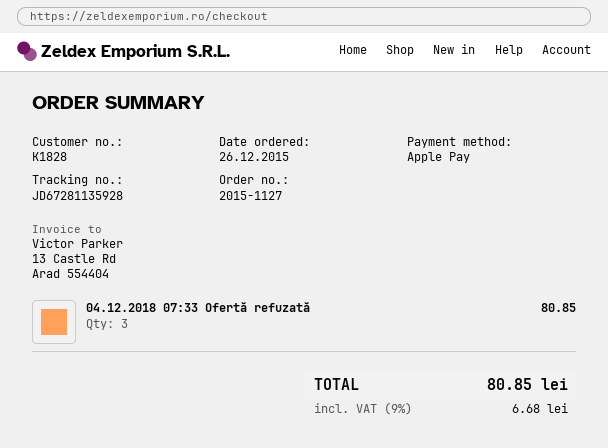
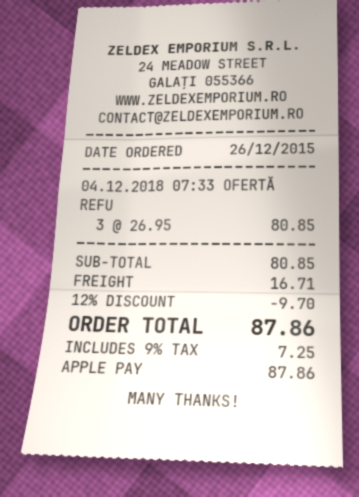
discount: none -> 12% = 9.70
shipping: none -> 16.71
tax: 9% = 6.68 -> 9% = 7.25
total: 80.85 -> 87.86

